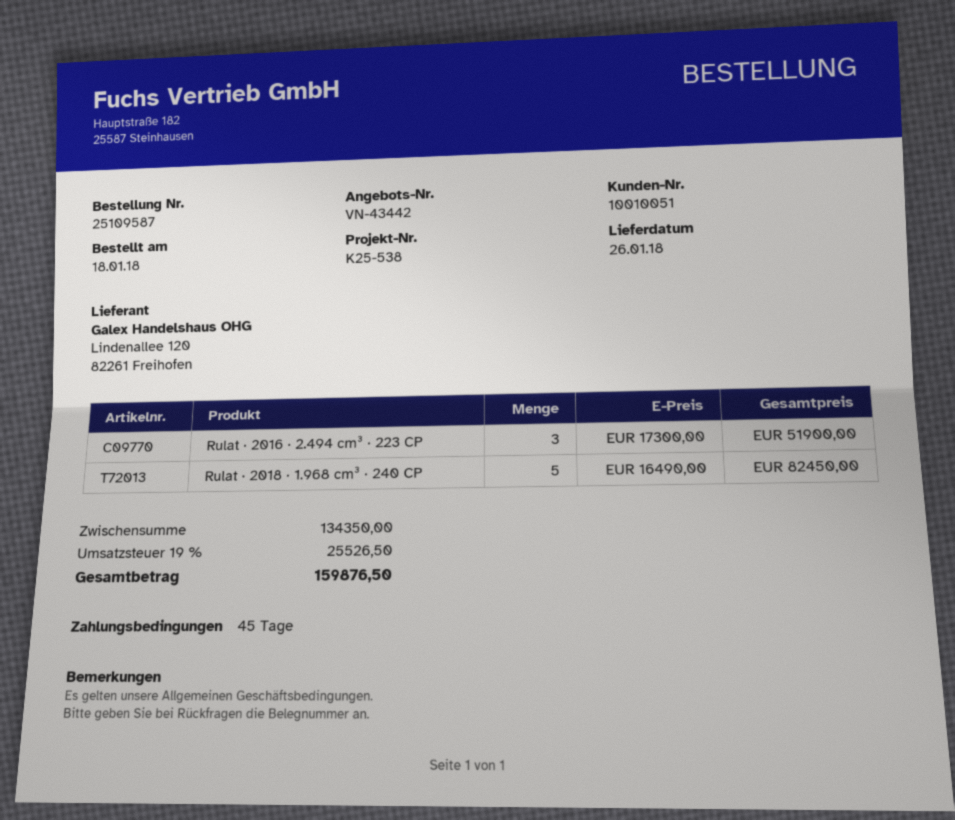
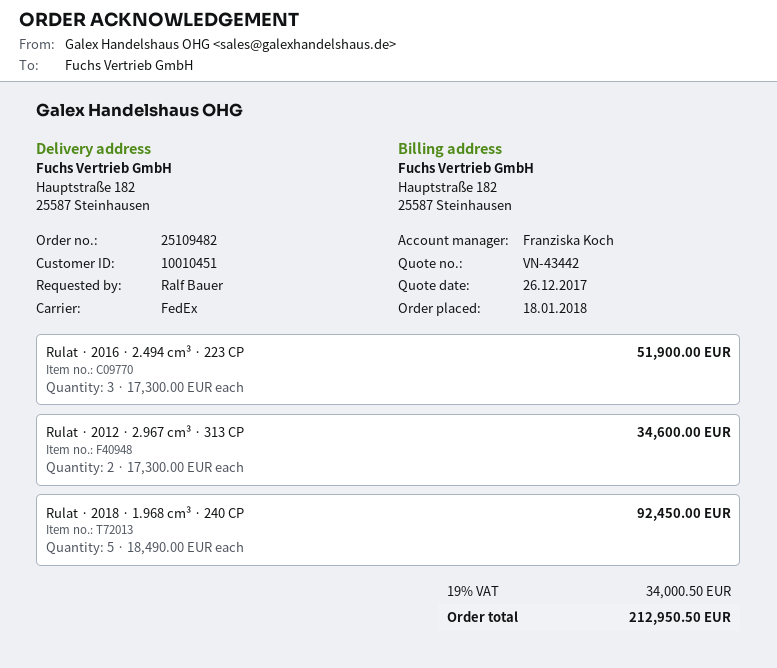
order number: 25109587 -> 25109482
customer number: 10010051 -> 10010451
Rulat · 2018 · 1.968 cm³ · 240 CP: 5 x 16490.00 = 82450.00 -> 5 x 18490.00 = 92450.00
Rulat · 2012 · 2.967 cm³ · 313 CP: none -> 2 x 17300.00 = 34600.00
tax: 19% = 25526.50 -> 19% = 34000.50
total: 159876.50 -> 212950.50

